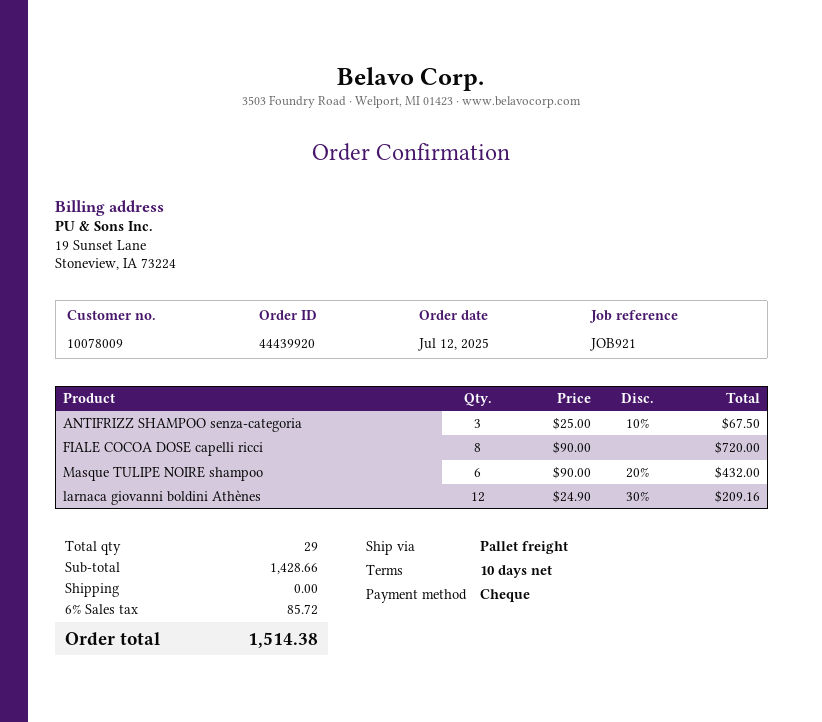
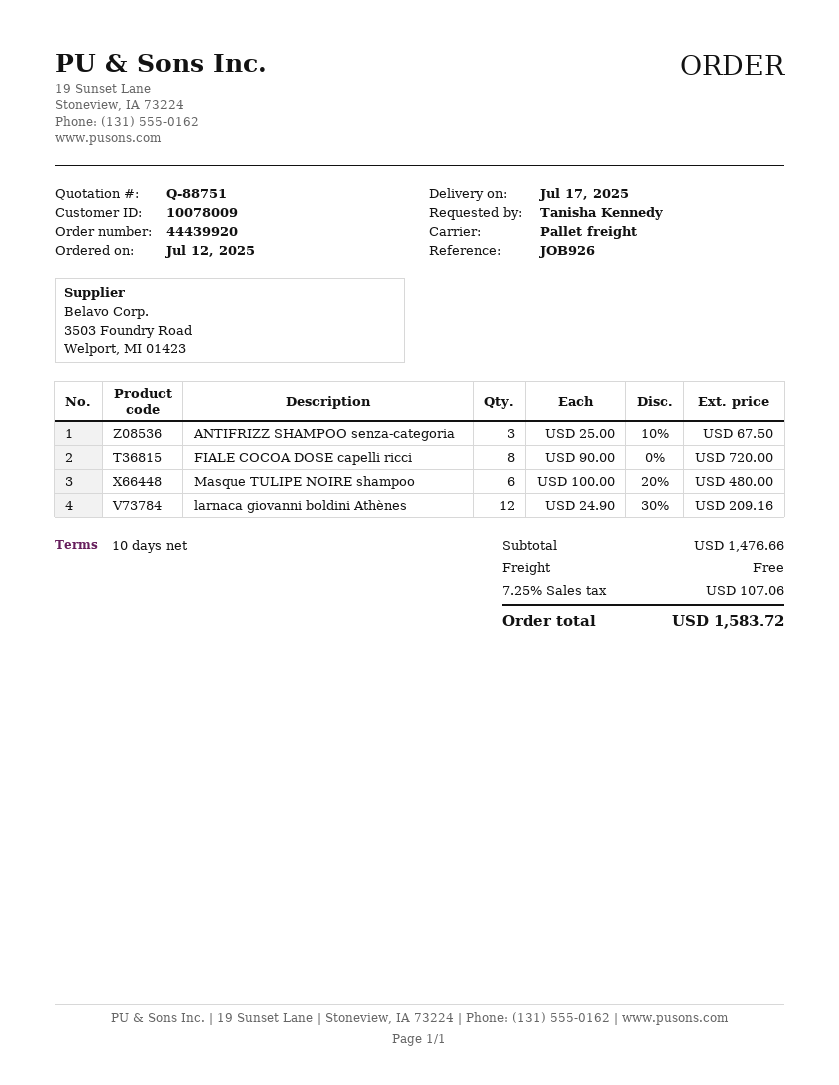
reference: JOB921 -> JOB926
Masque TULIPE NOIRE shampoo: 6 x 90.00 - 20% = 432.00 -> 6 x 100.00 - 20% = 480.00
subtotal: 1428.66 -> 1476.66
tax: 6% = 85.72 -> 7.25% = 107.06
total: 1514.38 -> 1583.72

